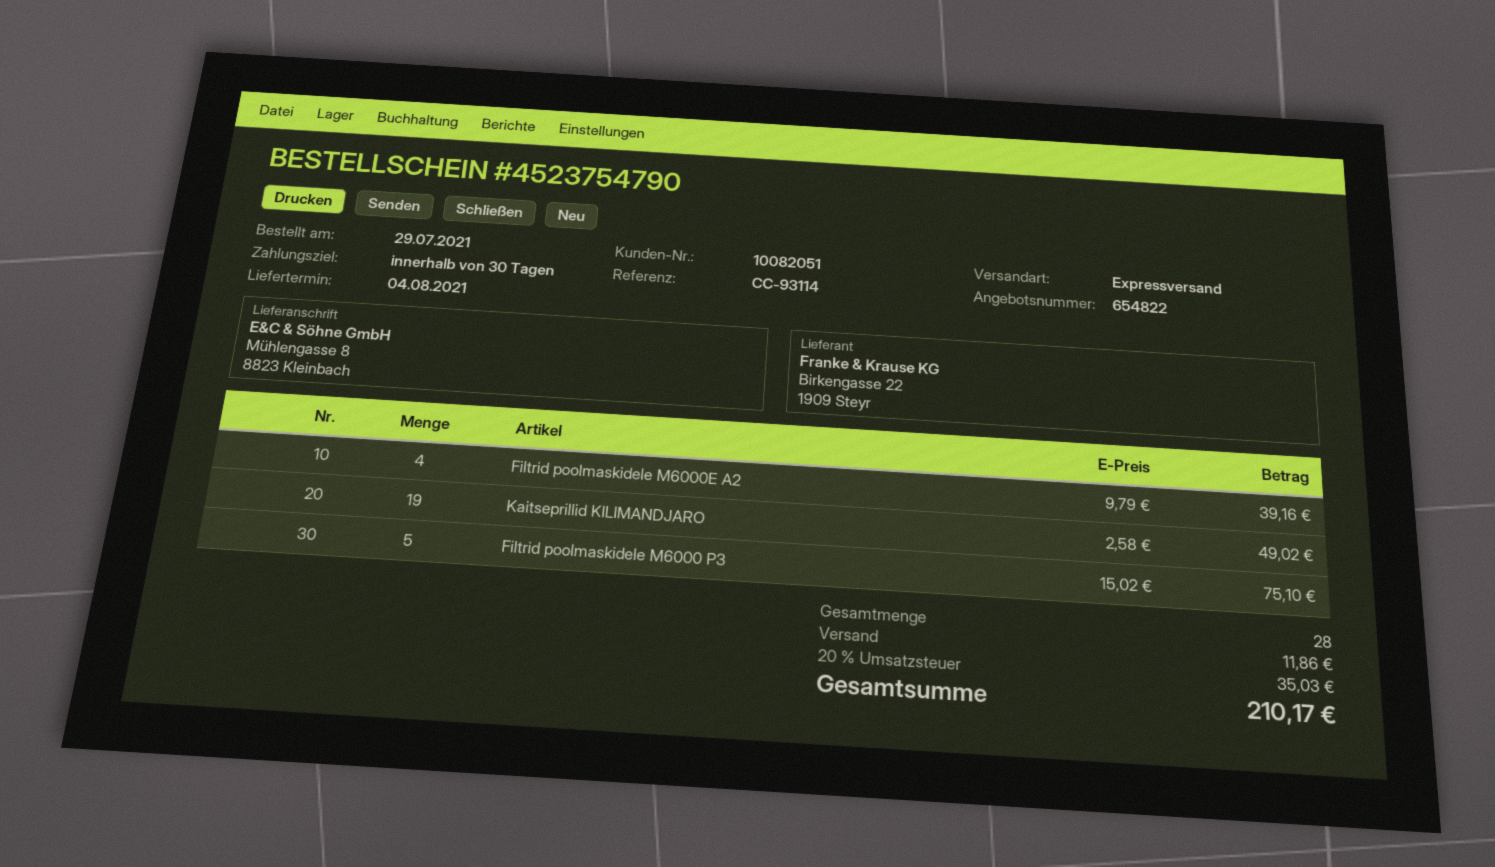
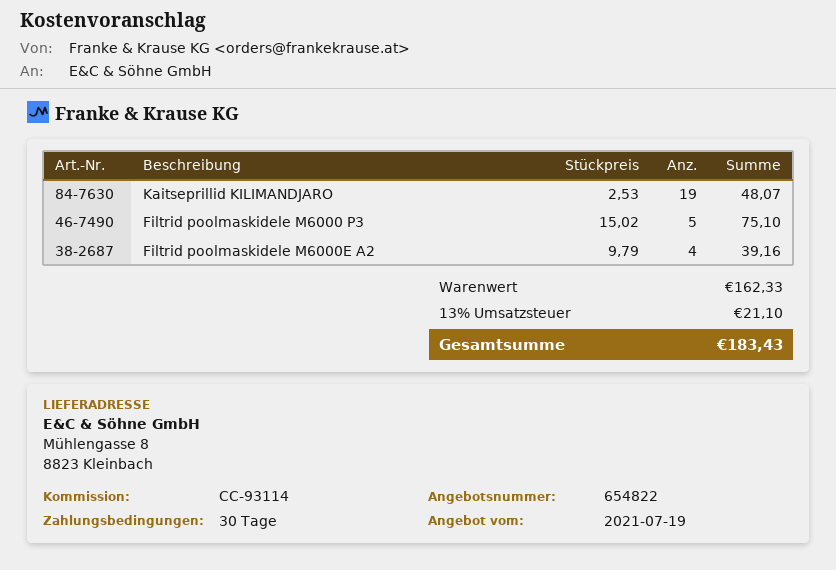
Kaitseprillid KILIMANDJARO: 19 x 2.58 = 49.02 -> 19 x 2.53 = 48.07
shipping: 11.86 -> none
tax: 20% = 35.03 -> 13% = 21.10
total: 210.17 -> 183.43

